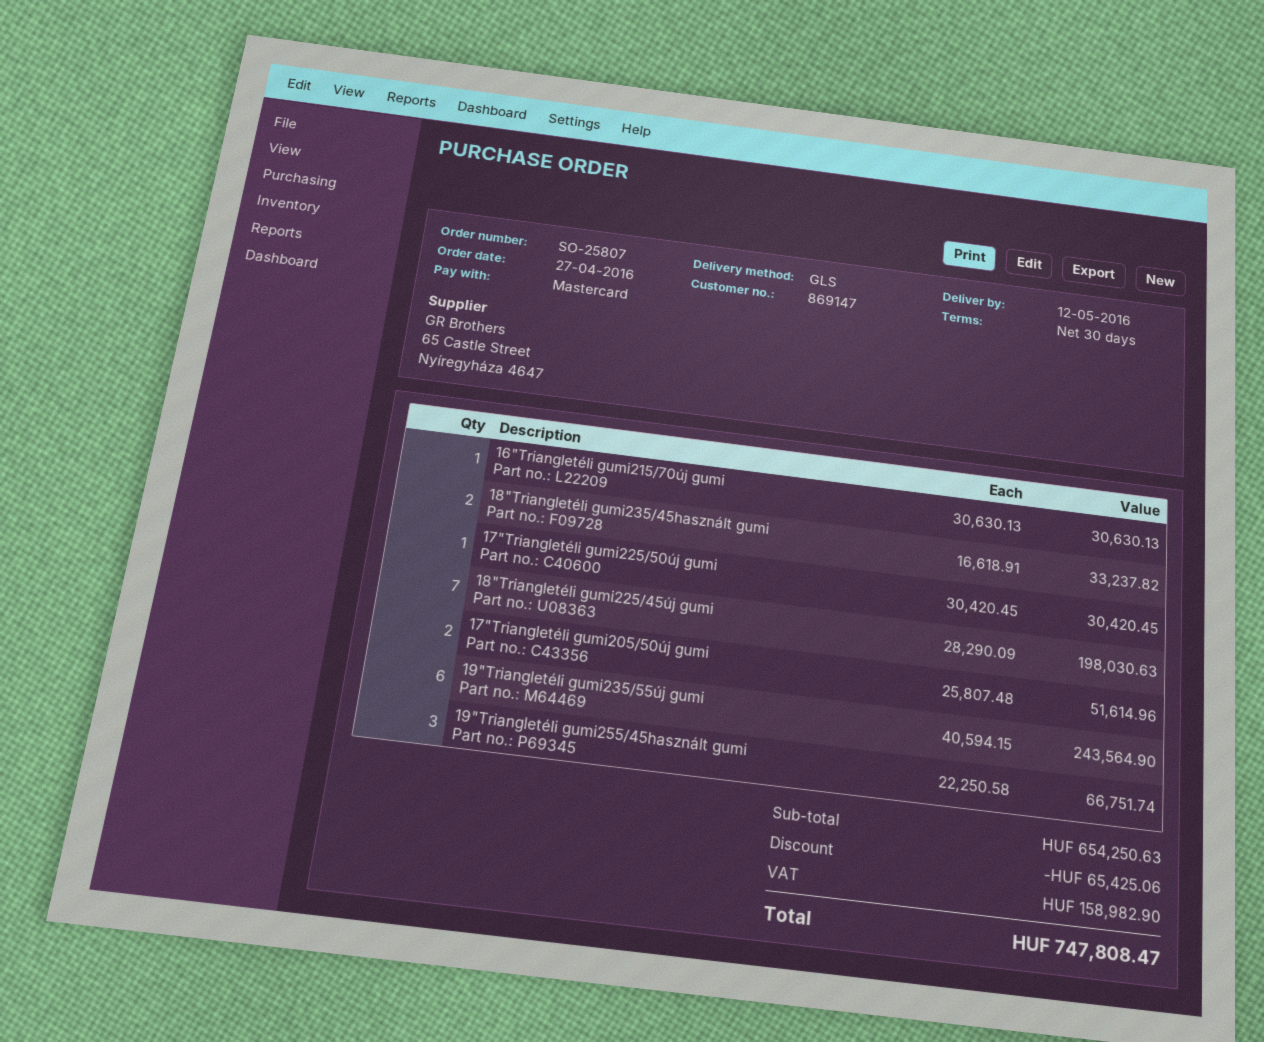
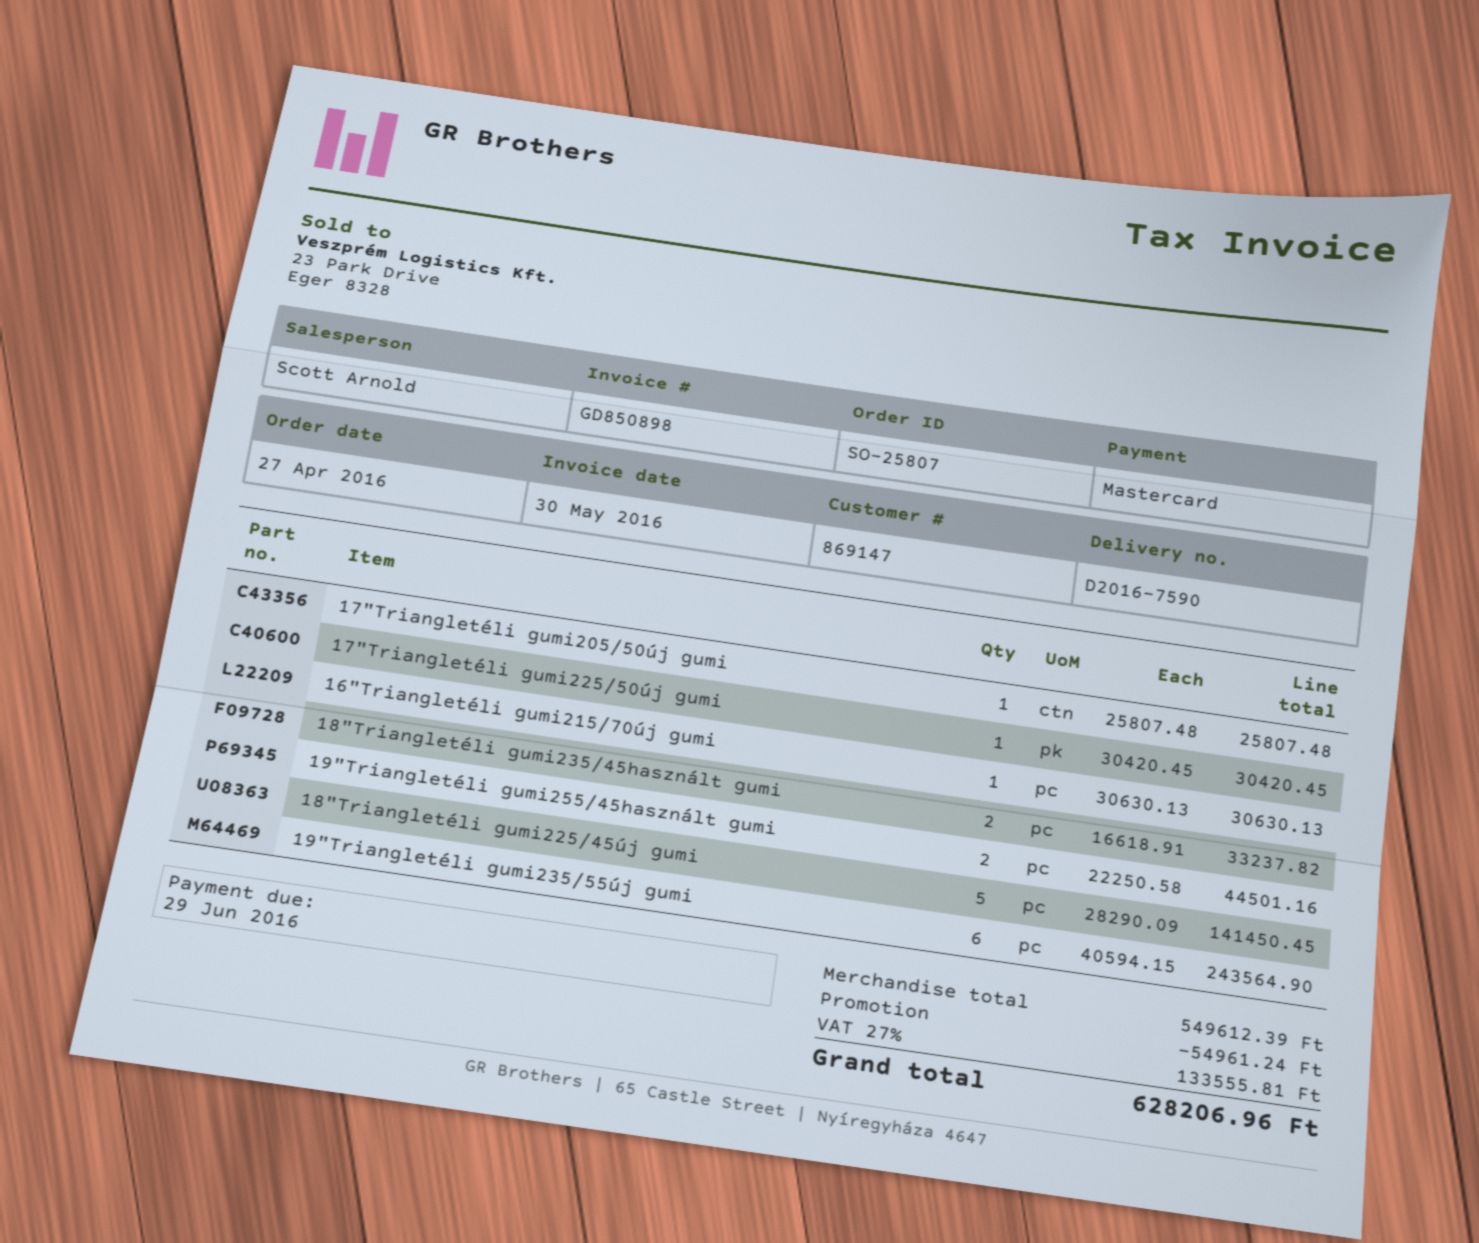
18"Triangletéli gumi225/45új gumi: 7 x 28290.09 = 198030.63 -> 5 x 28290.09 = 141450.45
17"Triangletéli gumi205/50új gumi: 2 x 25807.48 = 51614.96 -> 1 x 25807.48 = 25807.48
19"Triangletéli gumi255/45használt gumi: 3 x 22250.58 = 66751.74 -> 2 x 22250.58 = 44501.16
subtotal: 654250.63 -> 549612.39
discount: 65425.06 -> 54961.24
tax: 158982.90 -> 133555.81
total: 747808.47 -> 628206.96

